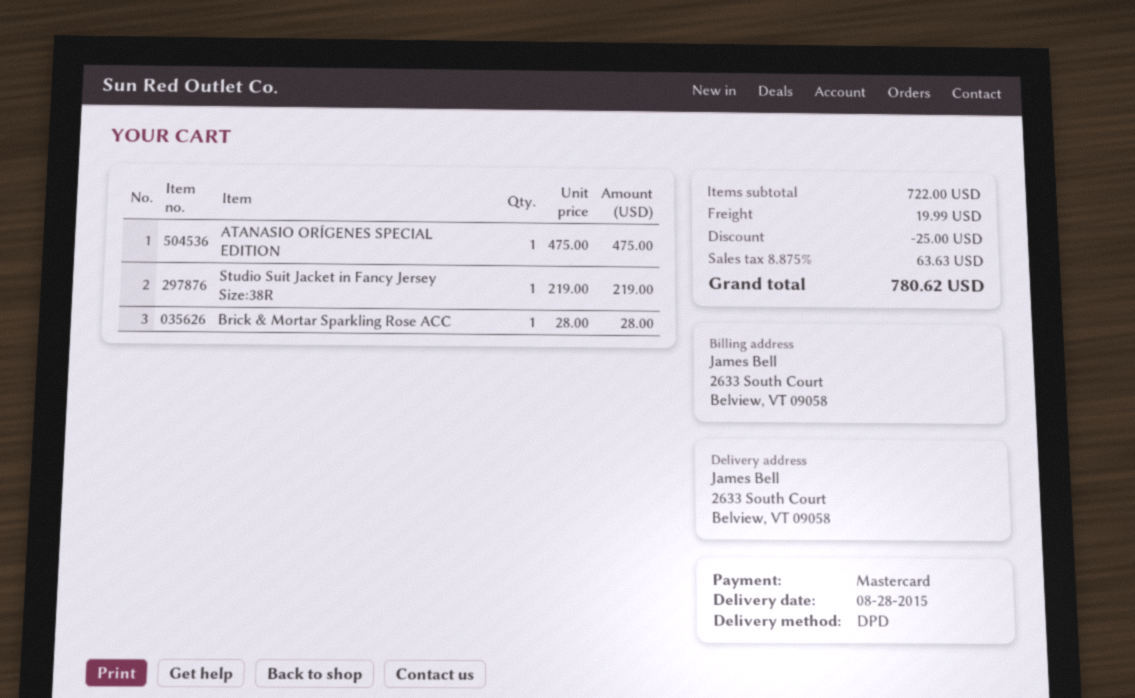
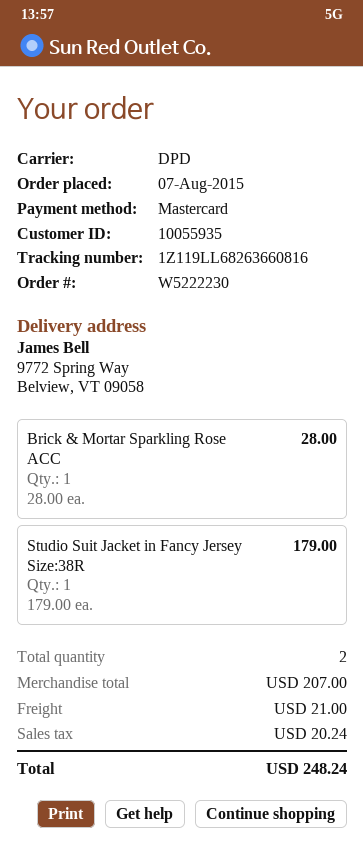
ship to: 2633 South Court, Belview, VT 09058 -> 9772 Spring Way, Belview, VT 09058
ATANASIO ORÍGENES SPECIAL EDITION: 1 x 475.00 = 475.00 -> none
Studio Suit Jacket in Fancy Jersey Size:38R: 1 x 219.00 = 219.00 -> 1 x 179.00 = 179.00
subtotal: 722.00 -> 207.00
discount: 25.00 -> none
shipping: 19.99 -> 21.00
tax: 63.63 -> 20.24
total: 780.62 -> 248.24

